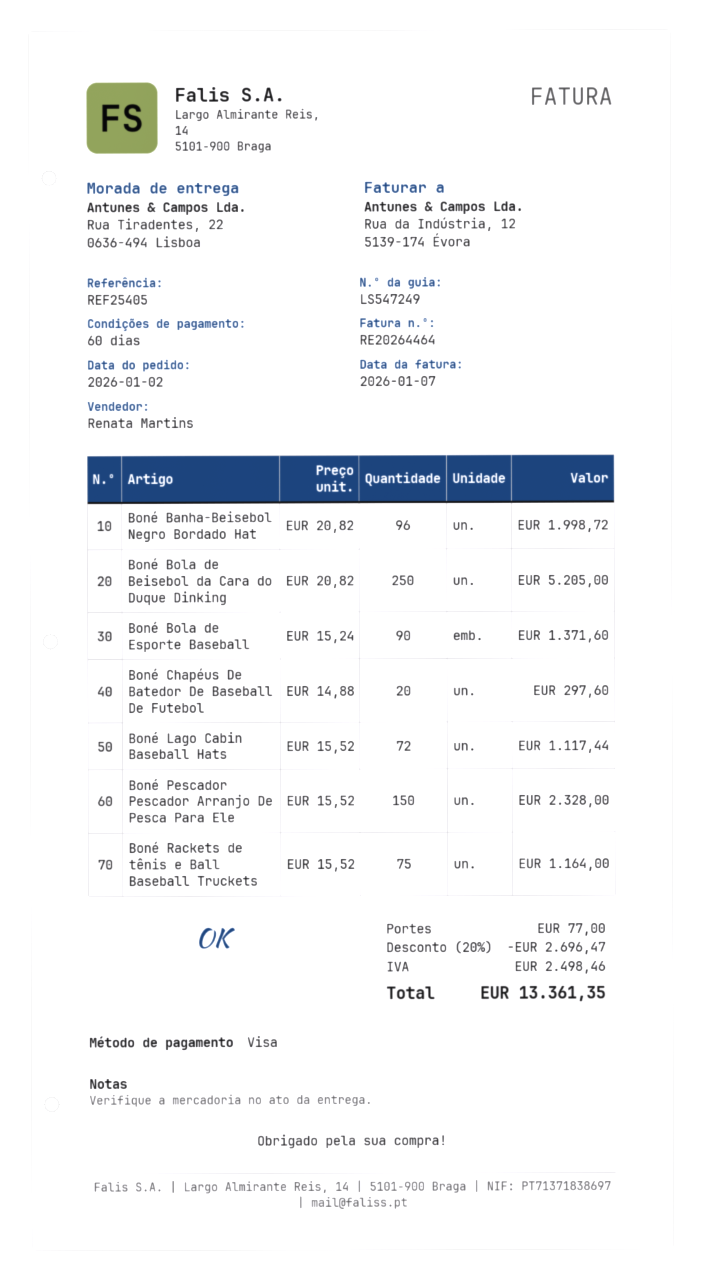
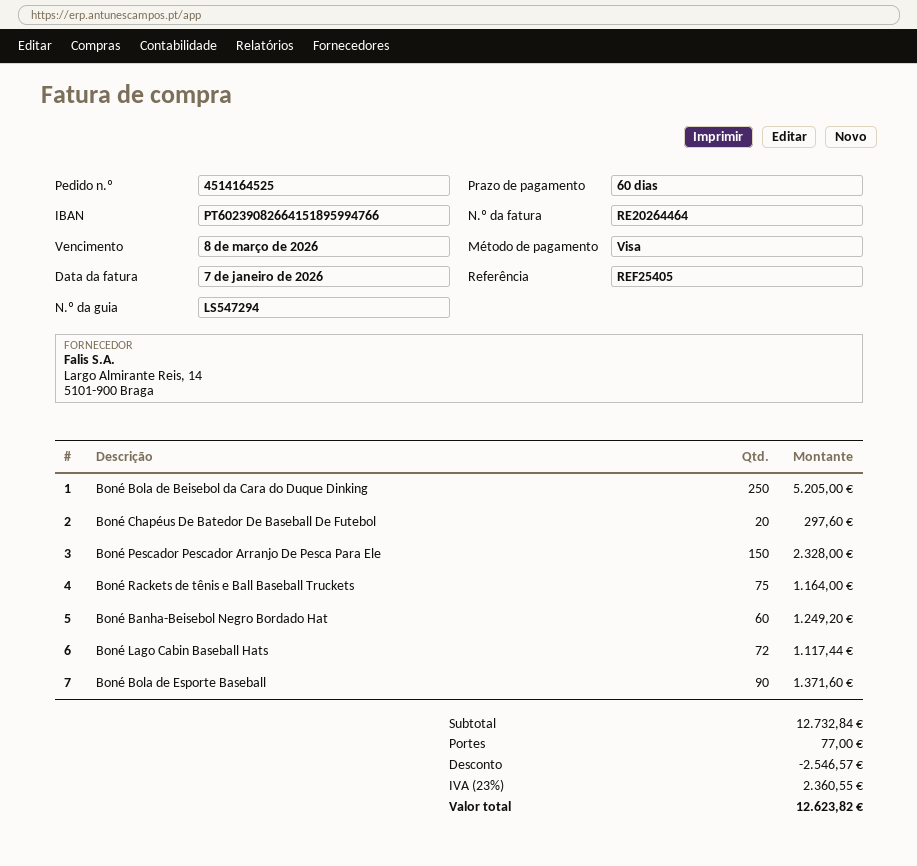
delivery note number: LS547249 -> LS547294
Boné Banha-Beisebol Negro Bordado Hat: 96 for 1998.72 -> 60 for 1249.20
discount: 2696.47 -> 2546.57
tax: 2498.46 -> 2360.55
total: 13361.35 -> 12623.82

